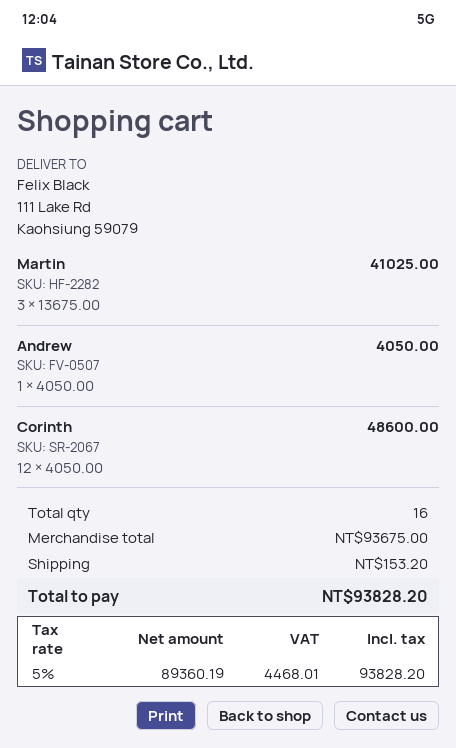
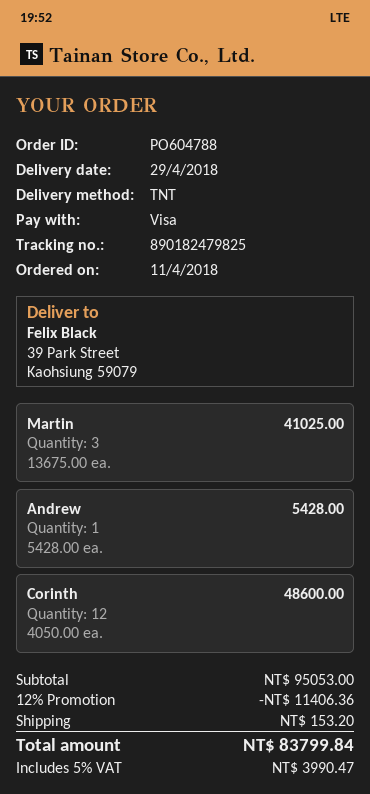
ship to: 111 Lake Rd, Kaohsiung 59079 -> 39 Park Street, Kaohsiung 59079
Andrew: 1 x 4050.00 = 4050.00 -> 1 x 5428.00 = 5428.00
subtotal: 93675.00 -> 95053.00
discount: none -> 12% = 11406.36
tax: 5% = 4468.01 -> 5% = 3990.47
total: 93828.20 -> 83799.84

